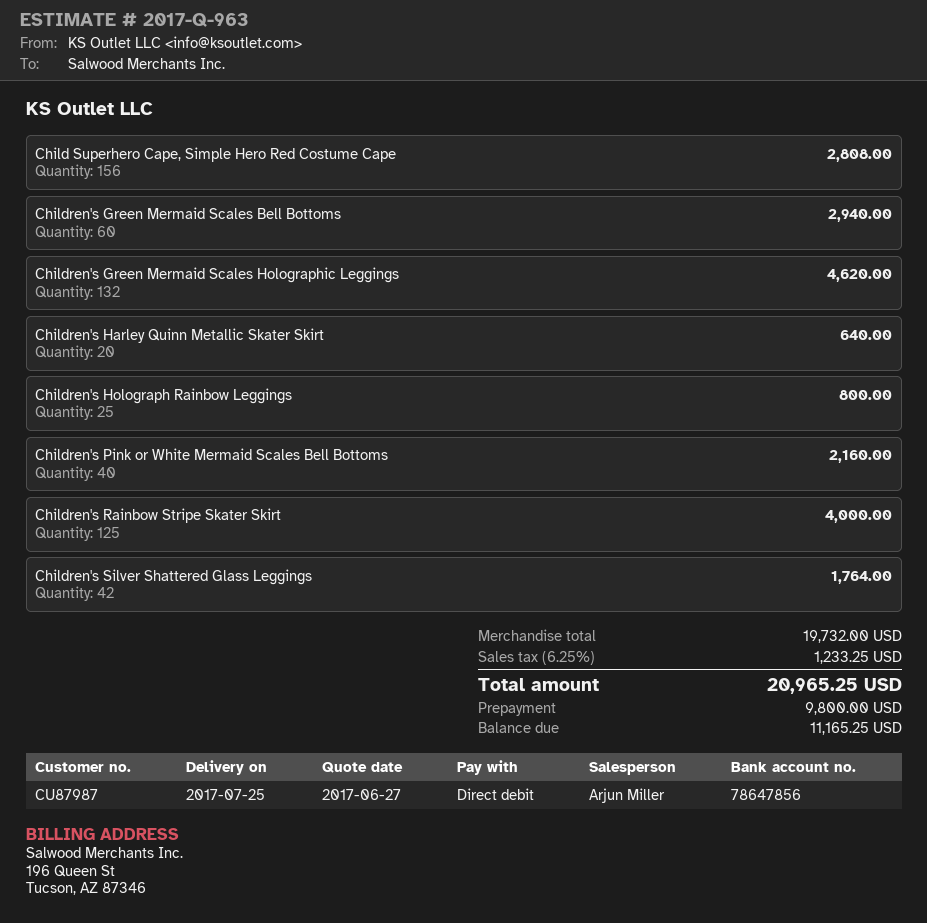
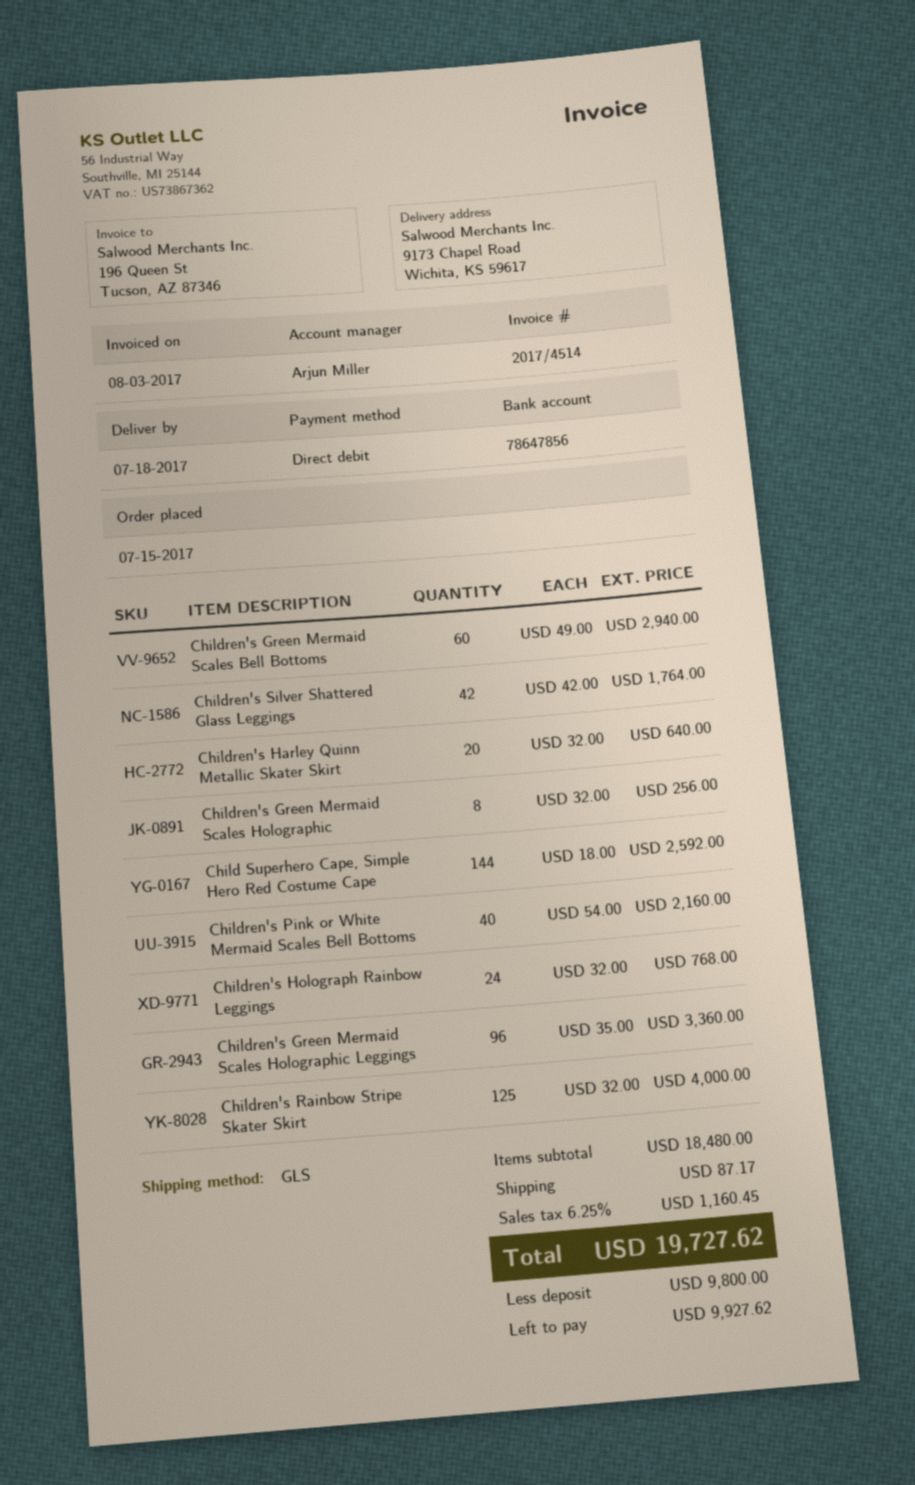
delivery date: 2017-07-25 -> 2017-07-18
Child Superhero Cape, Simple Hero Red Costume Cape: 156 for 2808.00 -> 144 for 2592.00
Children's Green Mermaid Scales Holographic Leggings: 132 for 4620.00 -> 96 for 3360.00
Children's Holograph Rainbow Leggings: 25 for 800.00 -> 24 for 768.00
Children's Green Mermaid Scales Holographic: none -> 8 for 256.00
subtotal: 19732.00 -> 18480.00
shipping: none -> 87.17
tax: 6.25% = 1233.25 -> 6.25% = 1160.45
total: 20965.25 -> 19727.62
balance: 11165.25 -> 9927.62

